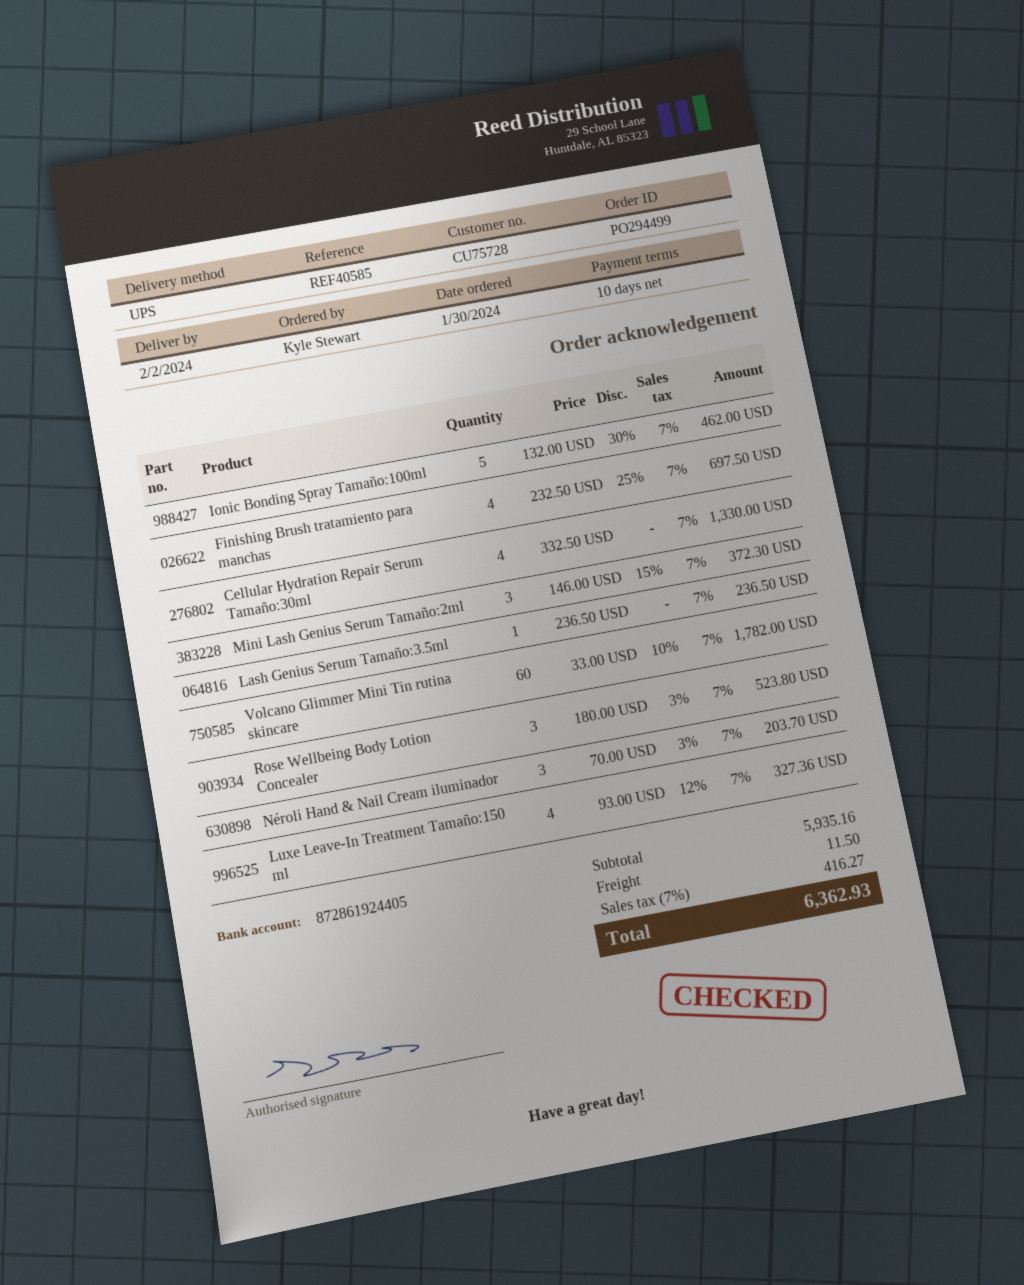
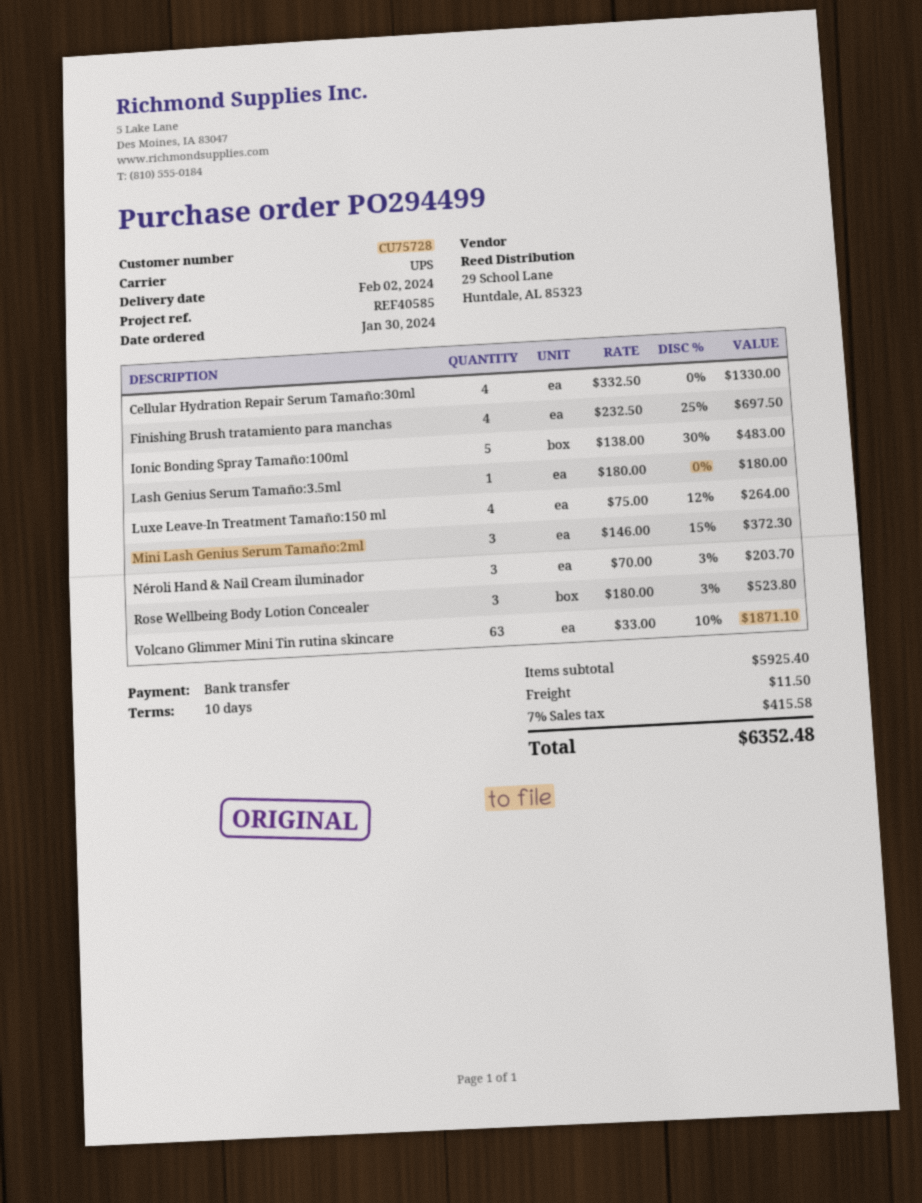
Ionic Bonding Spray Tamaño:100ml: 5 x 132.00 - 30% = 462.00 -> 5 x 138.00 - 30% = 483.00
Lash Genius Serum Tamaño:3.5ml: 1 x 236.50 = 236.50 -> 1 x 180.00 = 180.00
Volcano Glimmer Mini Tin rutina skincare: 60 x 33.00 - 10% = 1782.00 -> 63 x 33.00 - 10% = 1871.10
Luxe Leave-In Treatment Tamaño:150 ml: 4 x 93.00 - 12% = 327.36 -> 4 x 75.00 - 12% = 264.00
subtotal: 5935.16 -> 5925.40
tax: 7% = 416.27 -> 7% = 415.58
total: 6362.93 -> 6352.48

